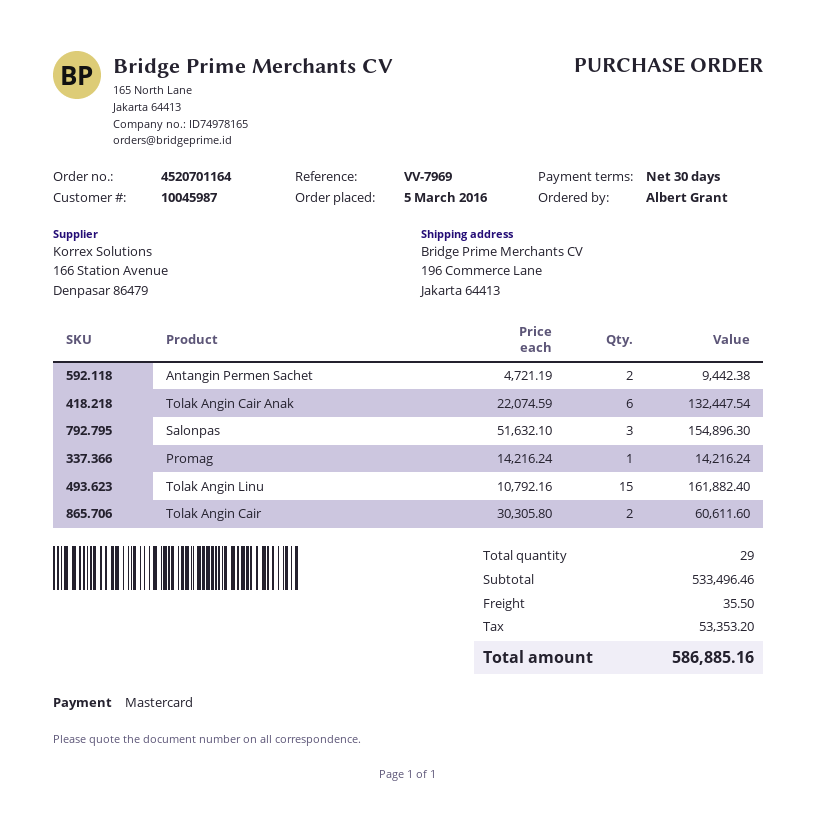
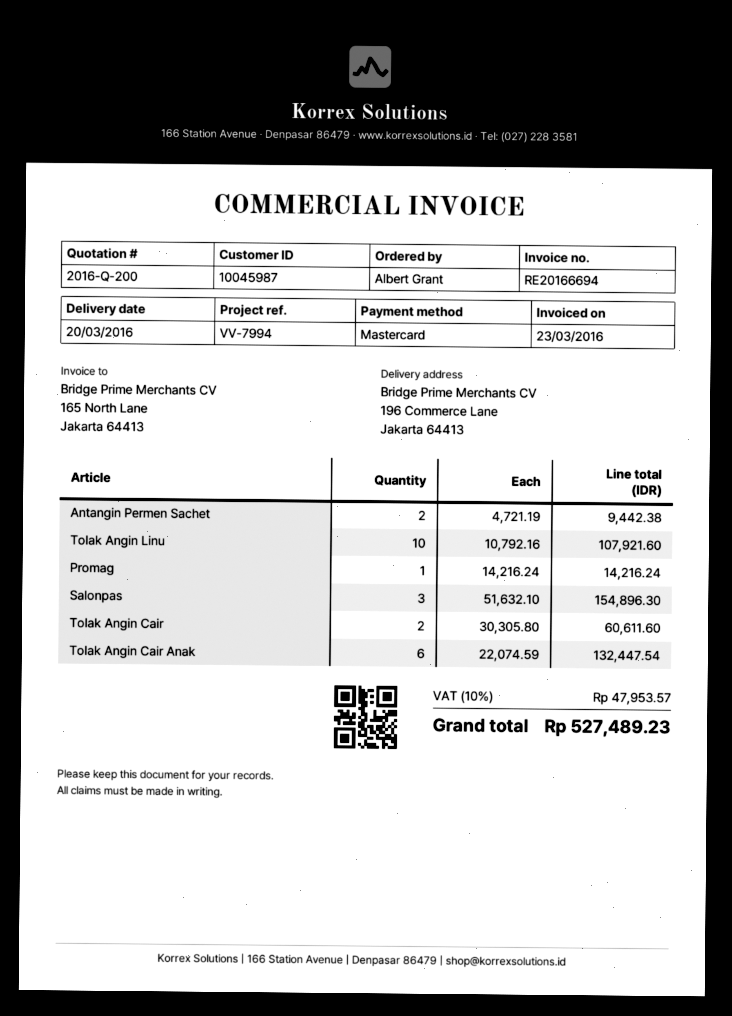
reference: VV-7969 -> VV-7994
Tolak Angin Linu: 15 x 10792.16 = 161882.40 -> 10 x 10792.16 = 107921.60
shipping: 35.50 -> none
tax: 53353.20 -> 47953.57
total: 586885.16 -> 527489.23

